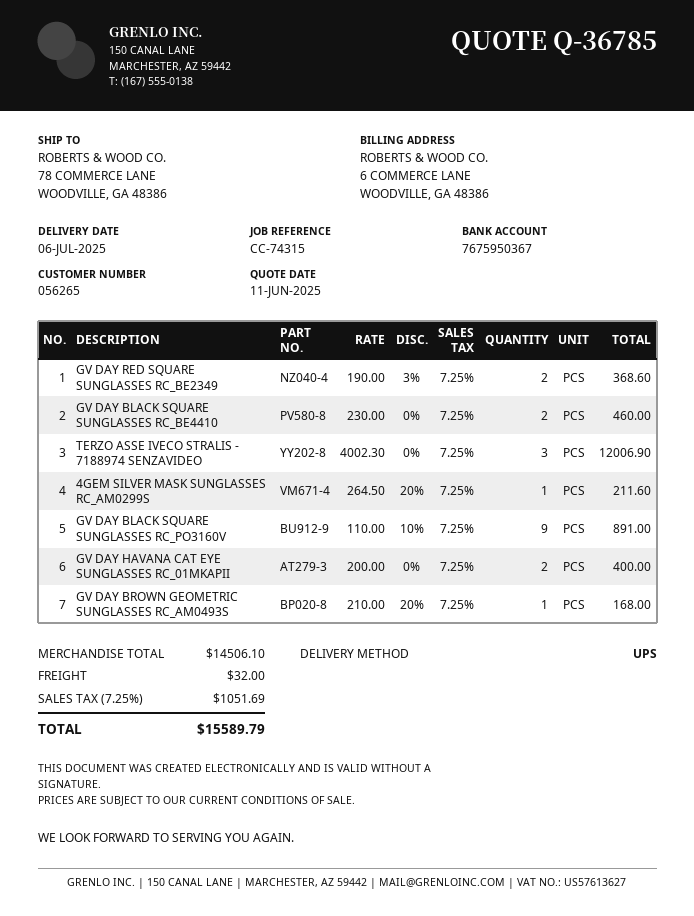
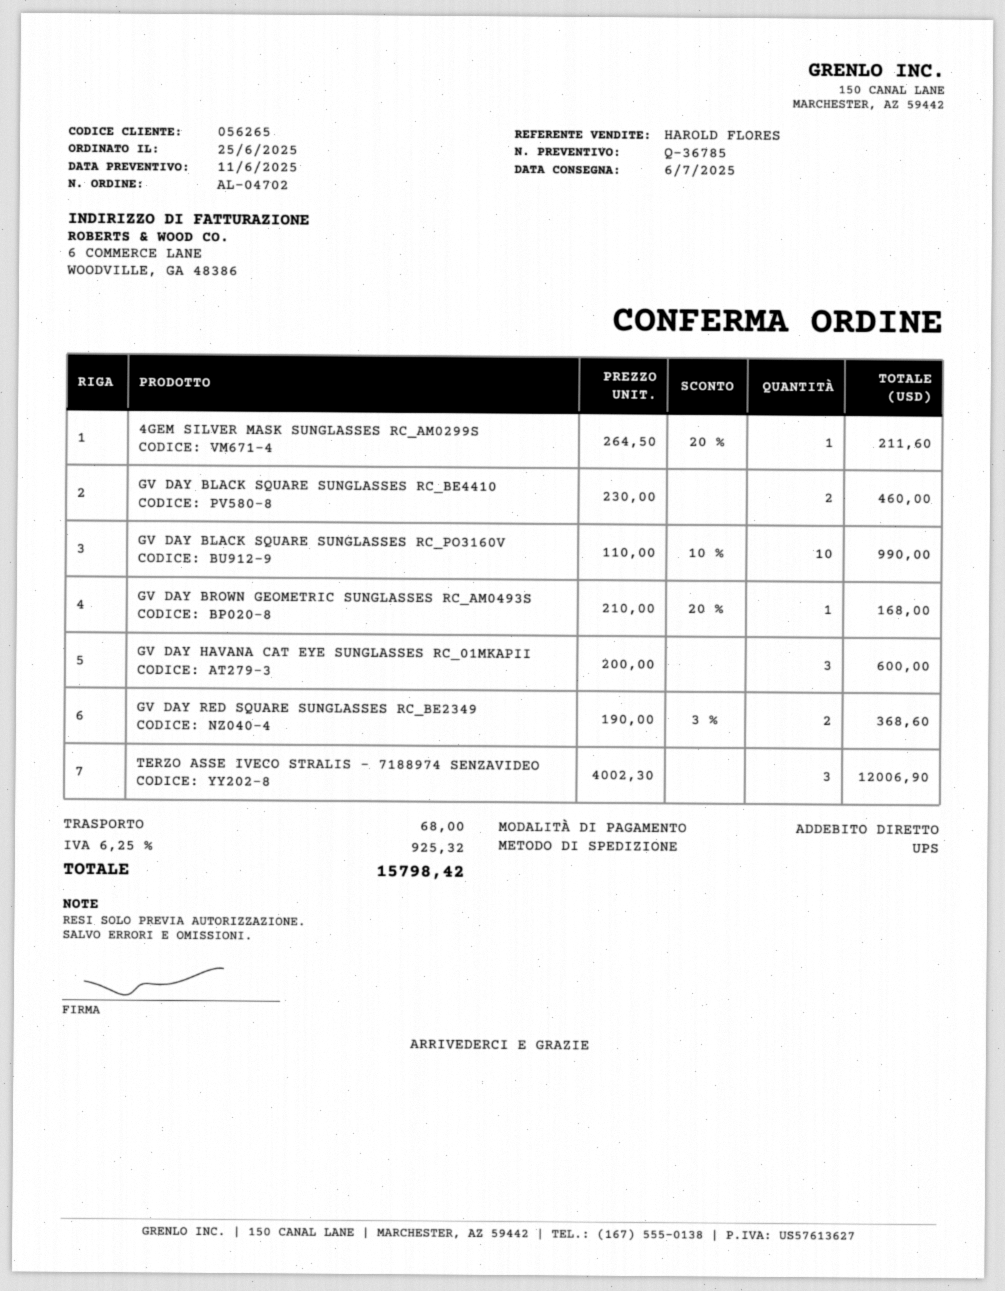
GV DAY BLACK SQUARE SUNGLASSES RC_PO3160V: 9 x 110.00 - 10% = 891.00 -> 10 x 110.00 - 10% = 990.00
GV DAY HAVANA CAT EYE SUNGLASSES RC_01MKAPII: 2 x 200.00 = 400.00 -> 3 x 200.00 = 600.00
shipping: 32.00 -> 68.00
tax: 7.25% = 1051.69 -> 6.25% = 925.32
total: 15589.79 -> 15798.42

